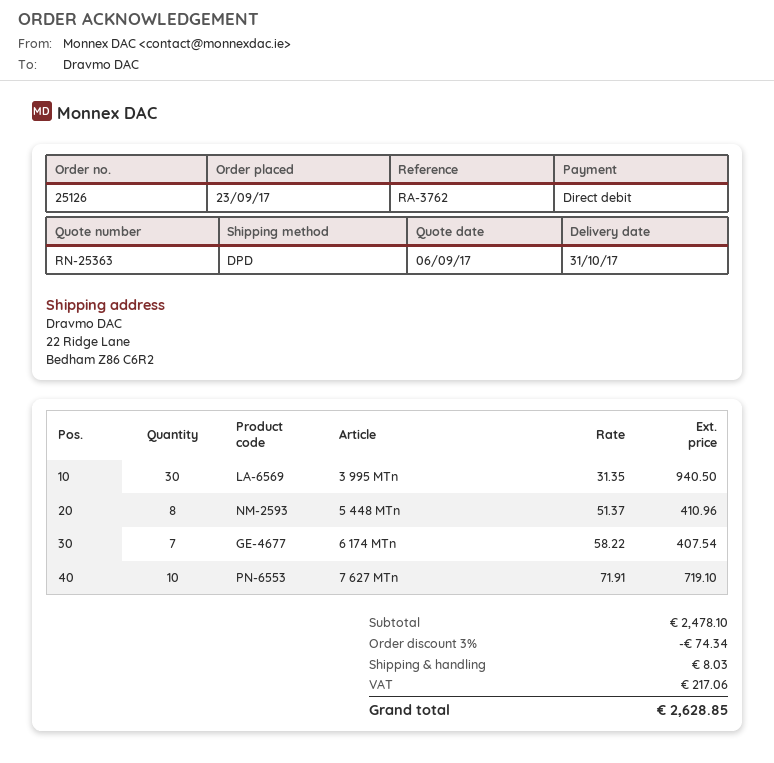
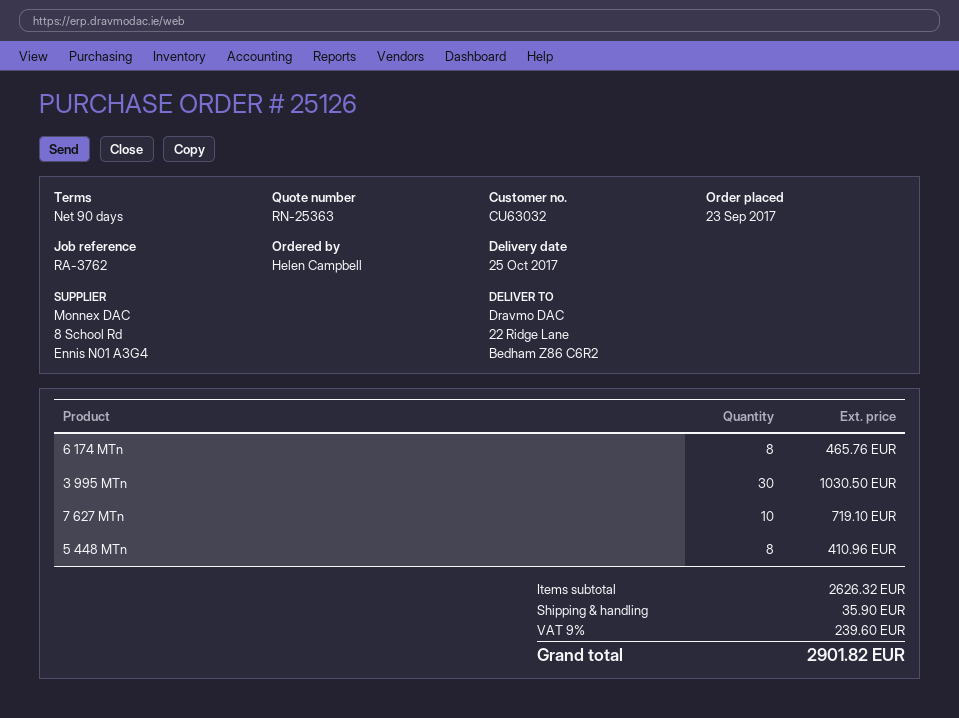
delivery date: 2017-10-31 -> 2017-10-25
3 995 MTn: 30 for 940.50 -> 30 for 1030.50
6 174 MTn: 7 for 407.54 -> 8 for 465.76
subtotal: 2478.10 -> 2626.32
discount: 3% = 74.34 -> none
shipping: 8.03 -> 35.90
tax: 217.06 -> 239.60
total: 2628.85 -> 2901.82

